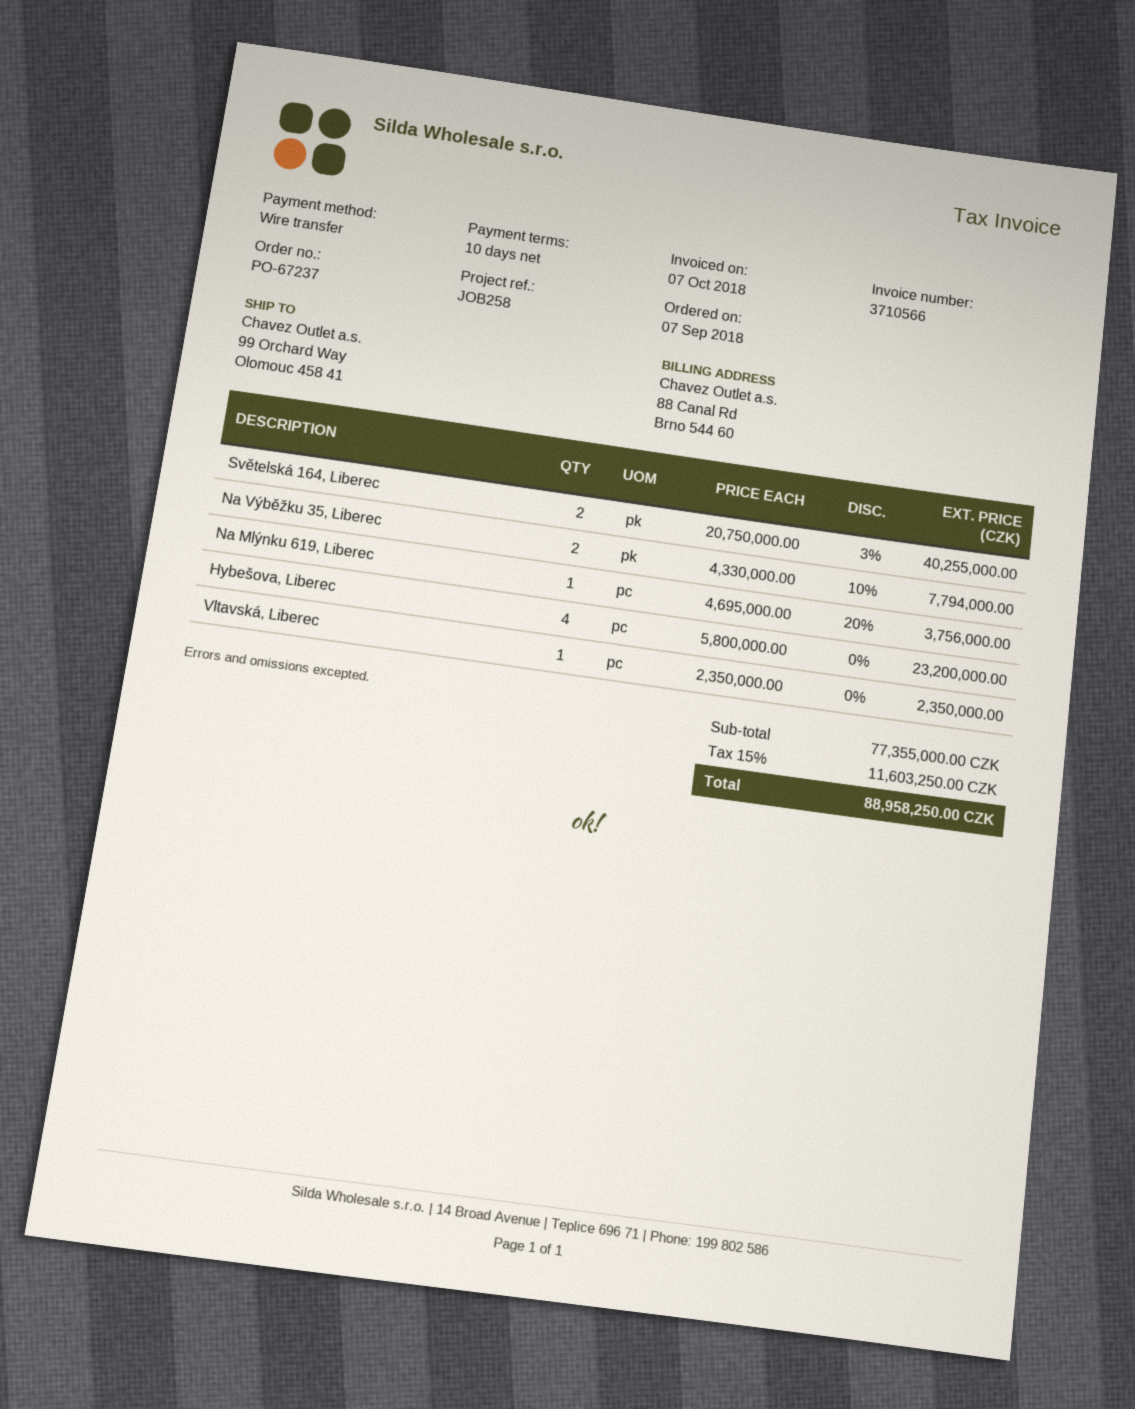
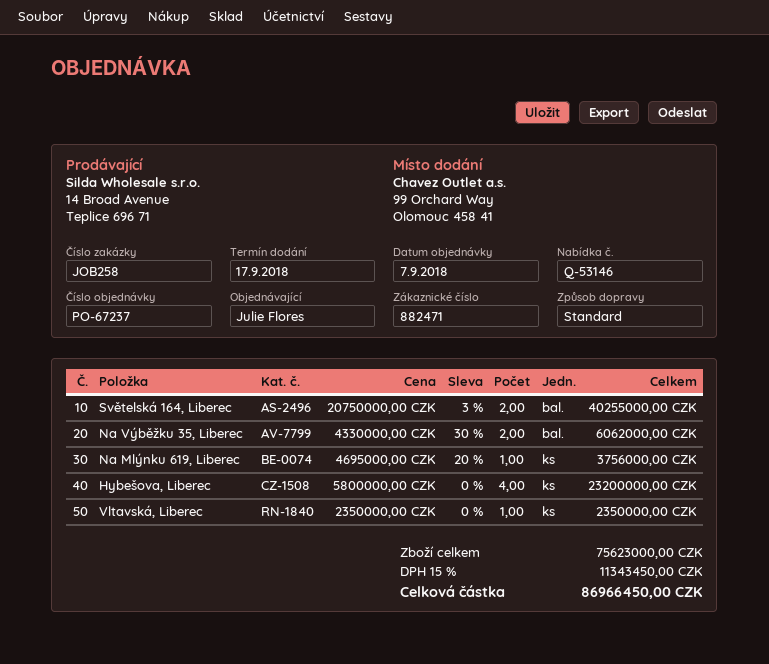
Na Výběžku 35, Liberec: 2 x 4330000.00 - 10% = 7794000.00 -> 2 x 4330000.00 - 30% = 6062000.00
subtotal: 77355000.00 -> 75623000.00
tax: 15% = 11603250.00 -> 15% = 11343450.00
total: 88958250.00 -> 86966450.00

